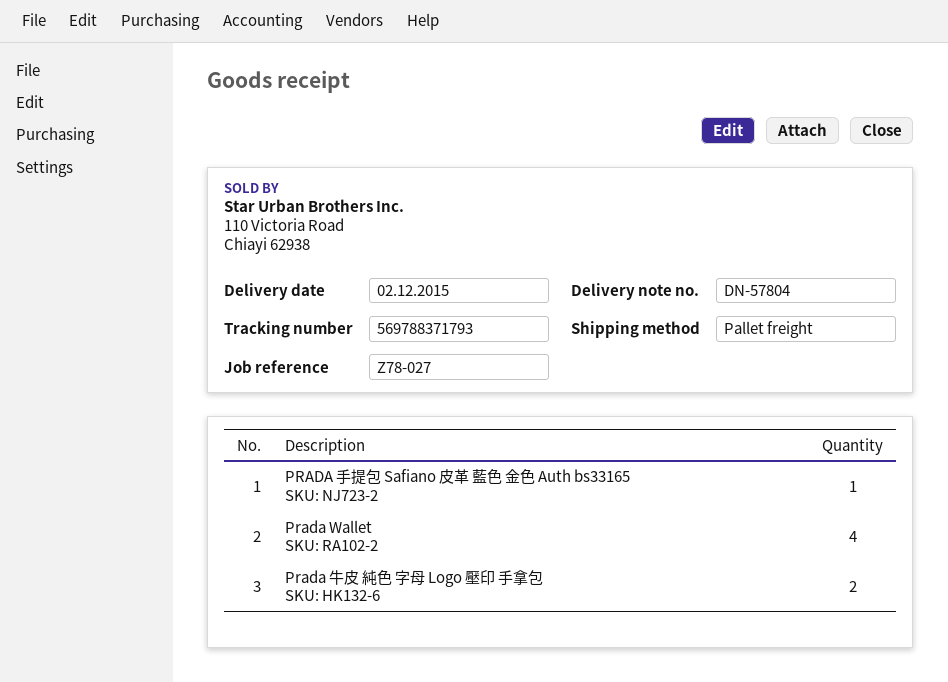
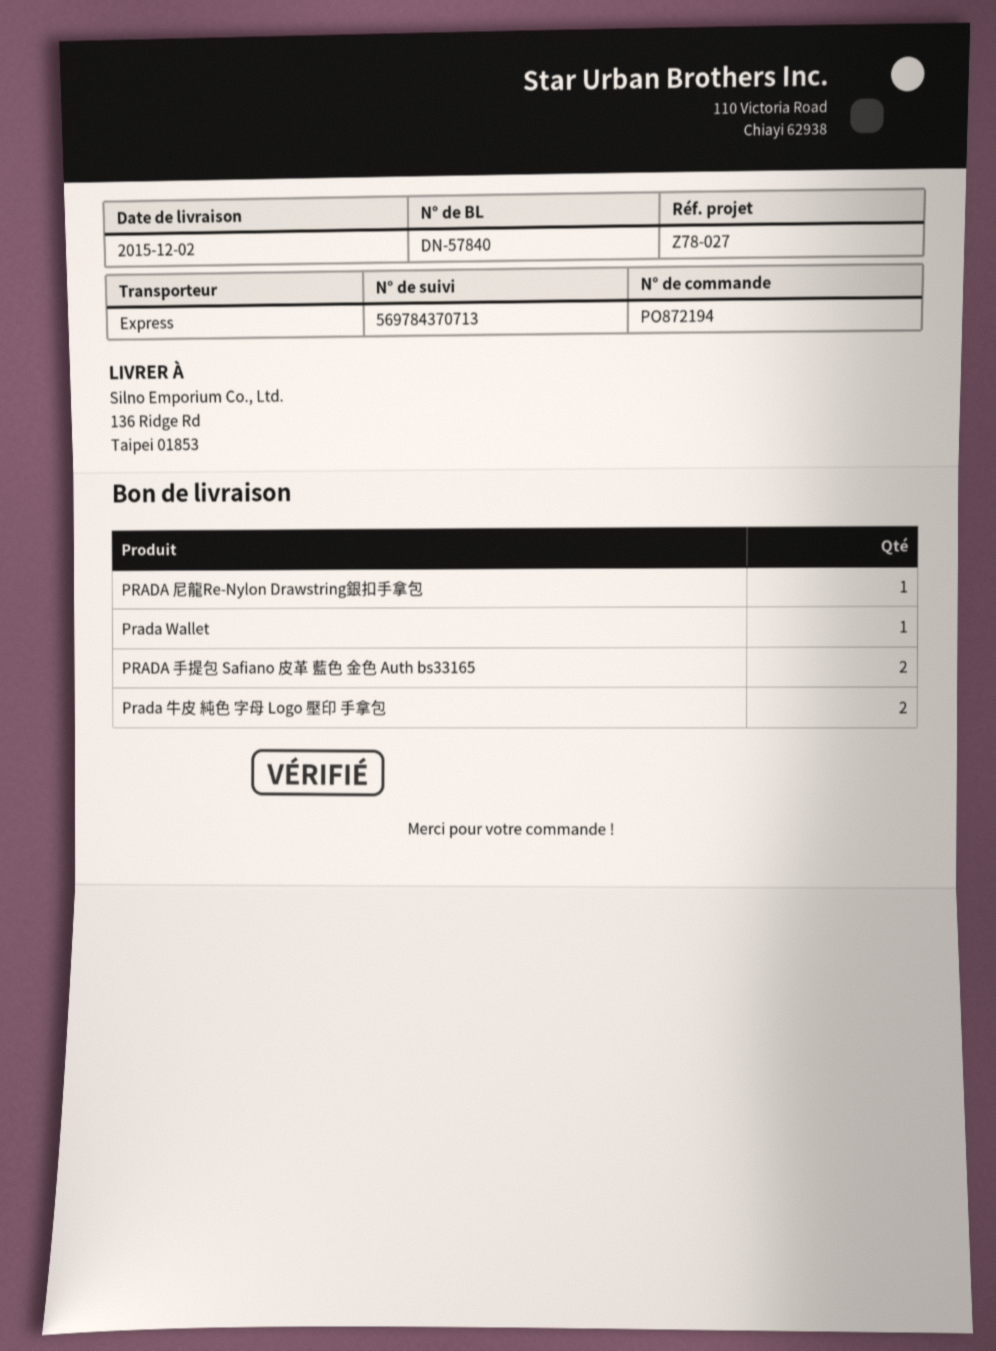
delivery note number: DN-57804 -> DN-57840
shipping method: pallet freight -> express
tracking number: 569788371793 -> 569784370713
PRADA 手提包 Safiano 皮革 藍色 金色 Auth bs33165: 1 -> 2
Prada Wallet: 4 -> 1
PRADA 尼龍Re-Nylon Drawstring銀扣手拿包: none -> 1

